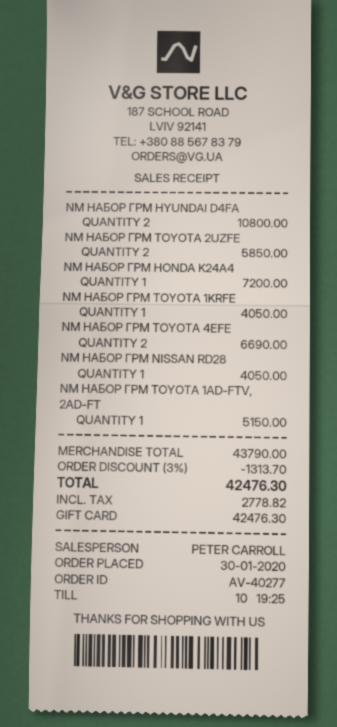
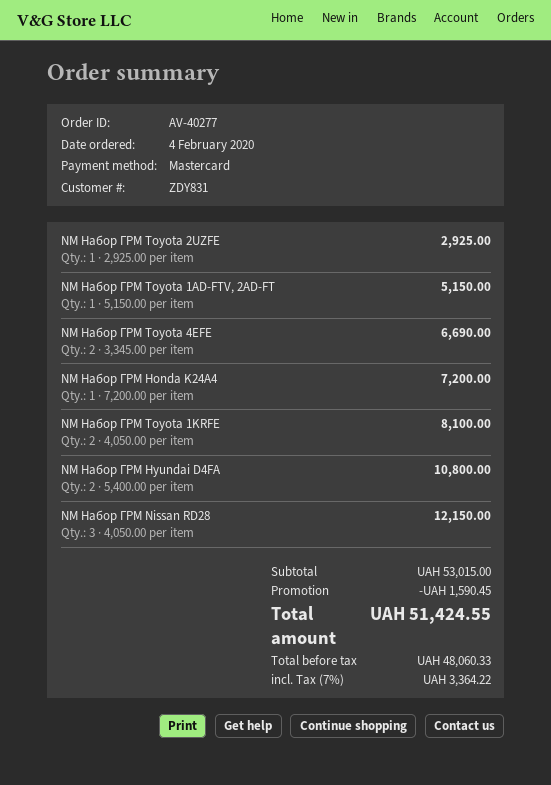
order date: 2020-01-30 -> 2020-02-04
payment method: gift card -> Mastercard
NM НАБОР ГРМ TOYOTA 2UZFE: 2 for 5850.00 -> 1 for 2925.00
NM НАБОР ГРМ TOYOTA 1KRFE: 1 for 4050.00 -> 2 for 8100.00
NM НАБОР ГРМ NISSAN RD28: 1 for 4050.00 -> 3 for 12150.00
subtotal: 43790.00 -> 53015.00
discount: 1313.70 -> 1590.45
tax: 2778.82 -> 3364.22
total: 42476.30 -> 51424.55

